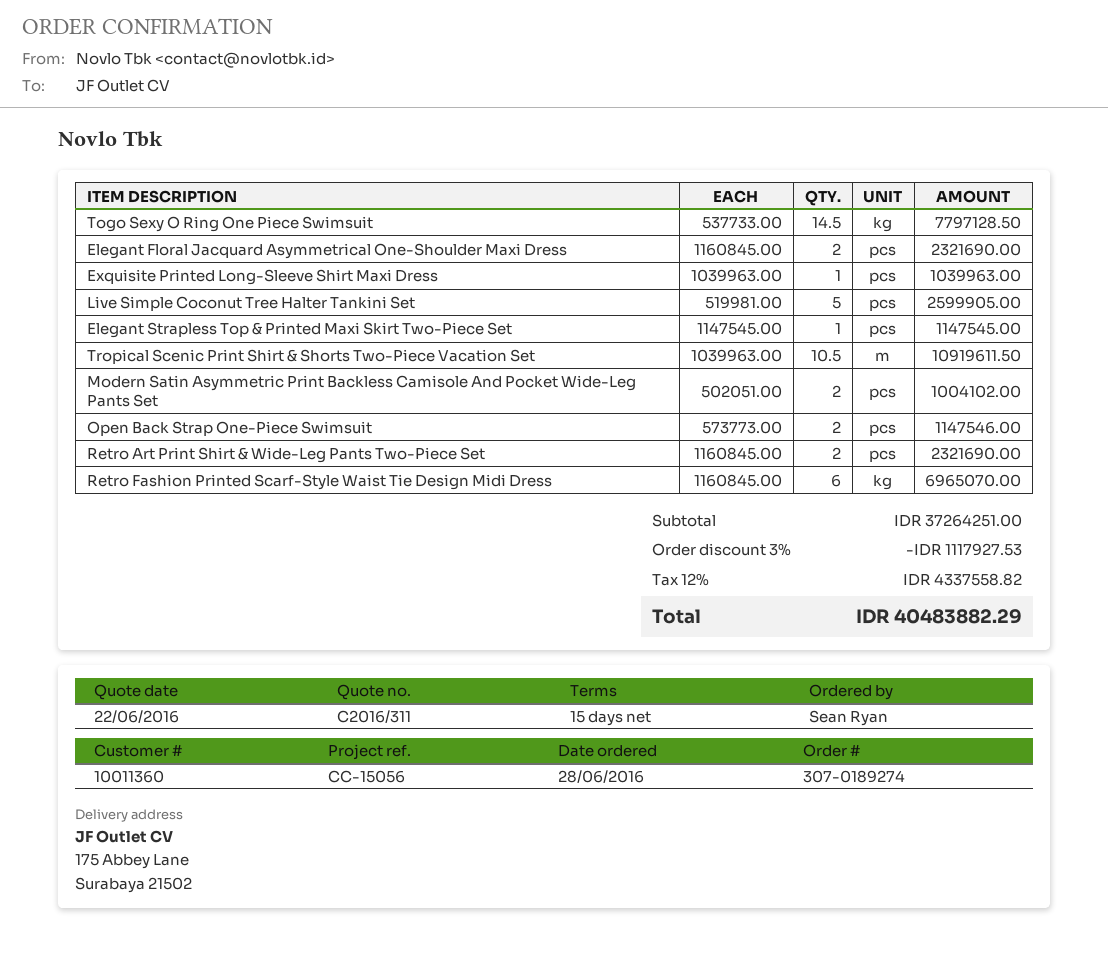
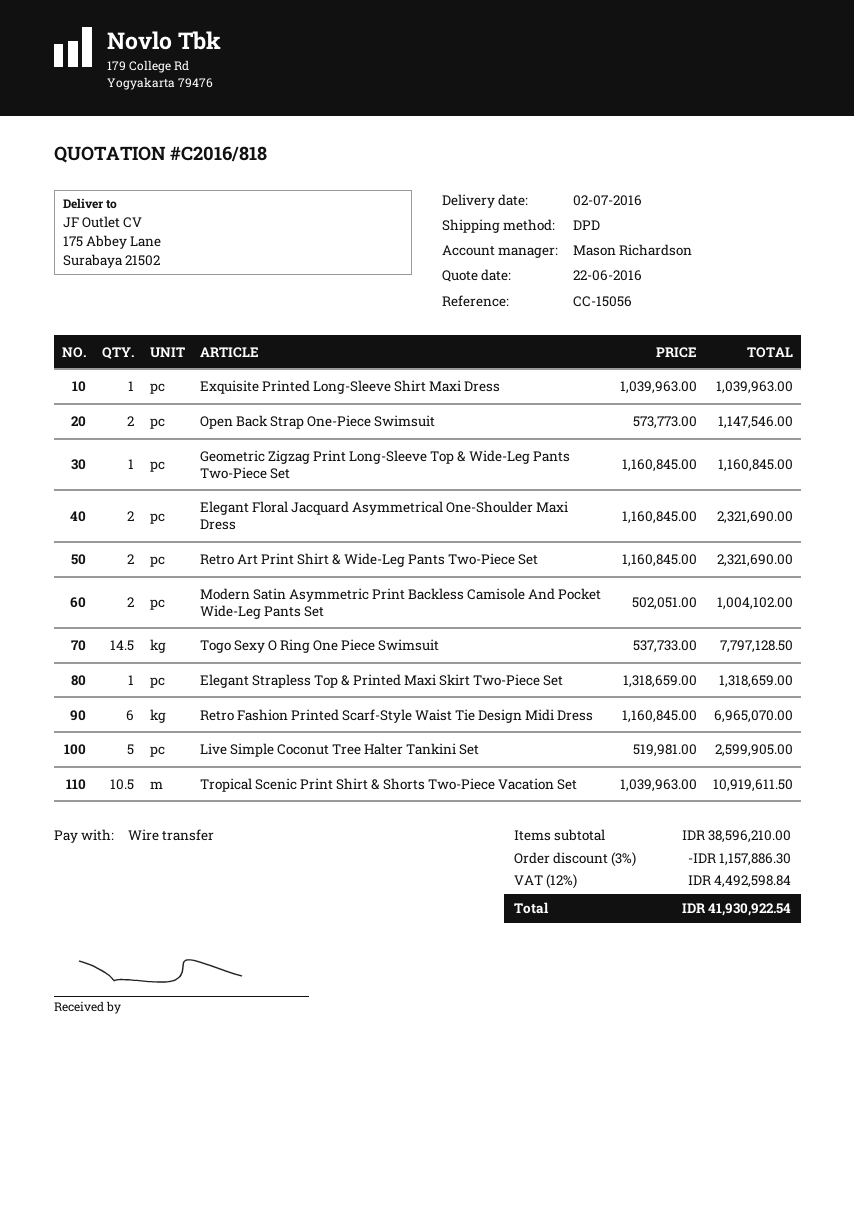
quote number: C2016/311 -> C2016/818
Elegant Strapless Top & Printed Maxi Skirt Two-Piece Set: 1 x 1147545.00 = 1147545.00 -> 1 x 1318659.00 = 1318659.00
Geometric Zigzag Print Long-Sleeve Top & Wide-Leg Pants Two-Piece Set: none -> 1 x 1160845.00 = 1160845.00
subtotal: 37264251.00 -> 38596210.00
discount: 3% = 1117927.53 -> 3% = 1157886.30
tax: 12% = 4337558.82 -> 12% = 4492598.84
total: 40483882.29 -> 41930922.54

